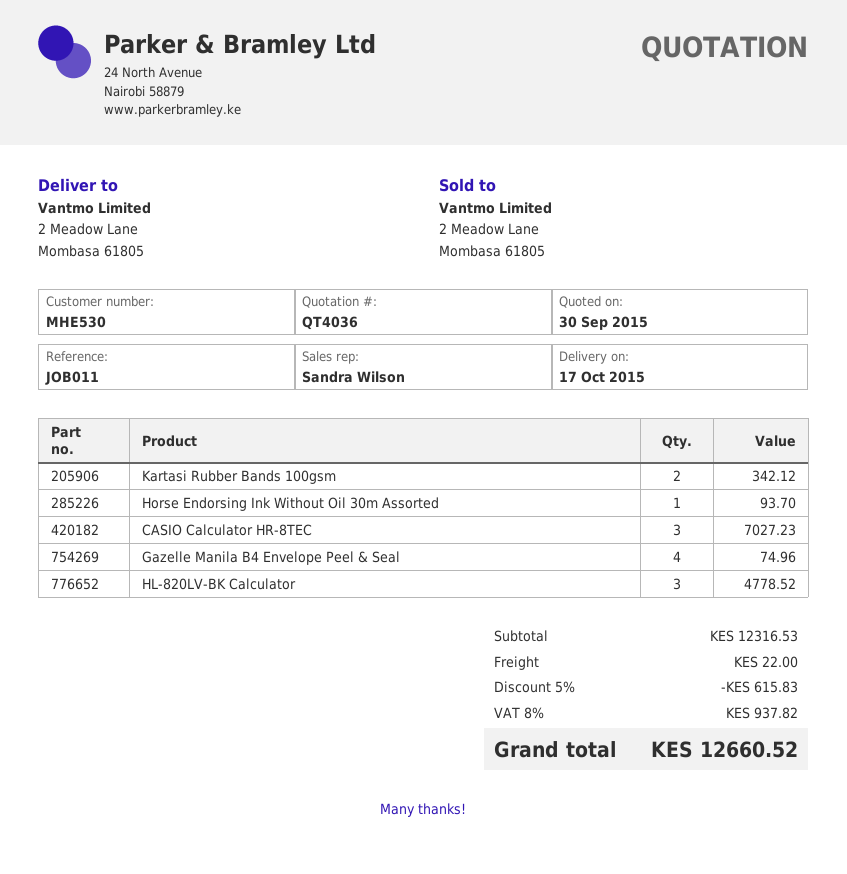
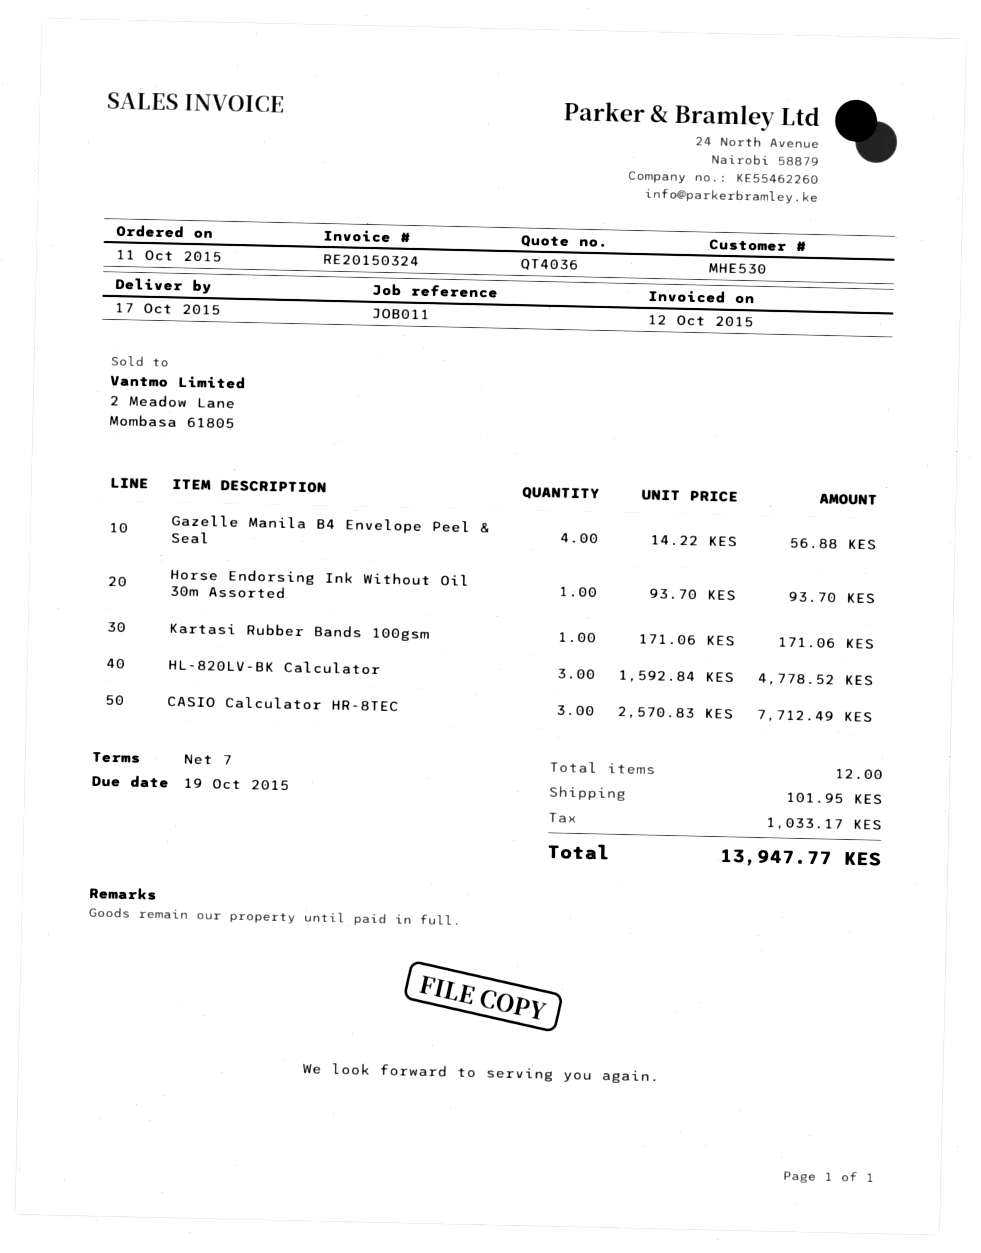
Kartasi Rubber Bands 100gsm: 2 for 342.12 -> 1 for 171.06
CASIO Calculator HR-8TEC: 3 for 7027.23 -> 3 for 7712.49
Gazelle Manila B4 Envelope Peel & Seal: 4 for 74.96 -> 4 for 56.88
discount: 5% = 615.83 -> none
shipping: 22.00 -> 101.95
tax: 937.82 -> 1033.17
total: 12660.52 -> 13947.77

